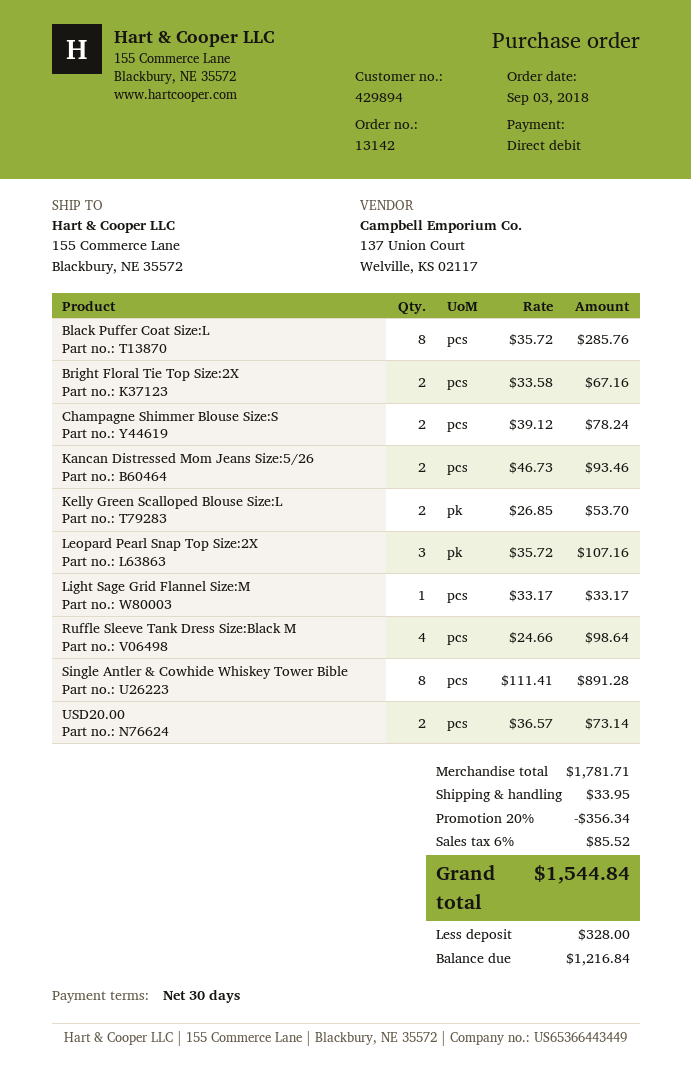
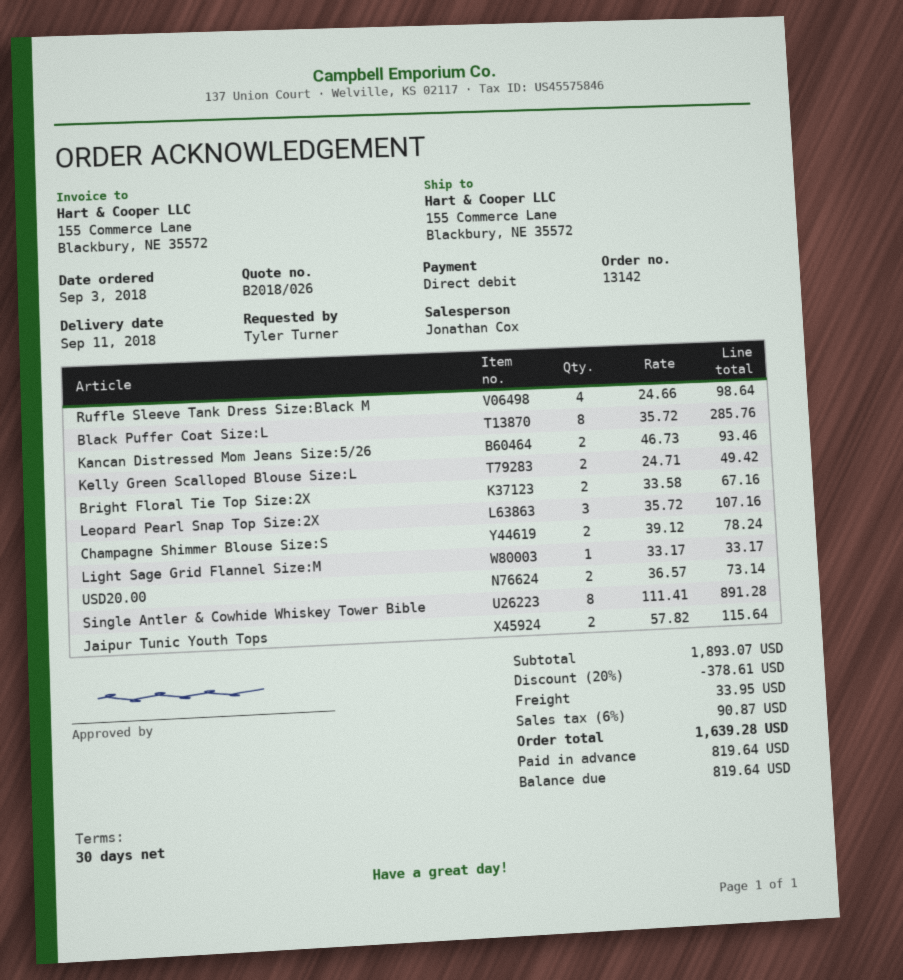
Kelly Green Scalloped Blouse Size:L: 2 x 26.85 = 53.70 -> 2 x 24.71 = 49.42
Jaipur Tunic Youth Tops: none -> 2 x 57.82 = 115.64
subtotal: 1781.71 -> 1893.07
discount: 20% = 356.34 -> 20% = 378.61
tax: 6% = 85.52 -> 6% = 90.87
total: 1544.84 -> 1639.28
deposit: 328.00 -> 819.64
balance: 1216.84 -> 819.64

